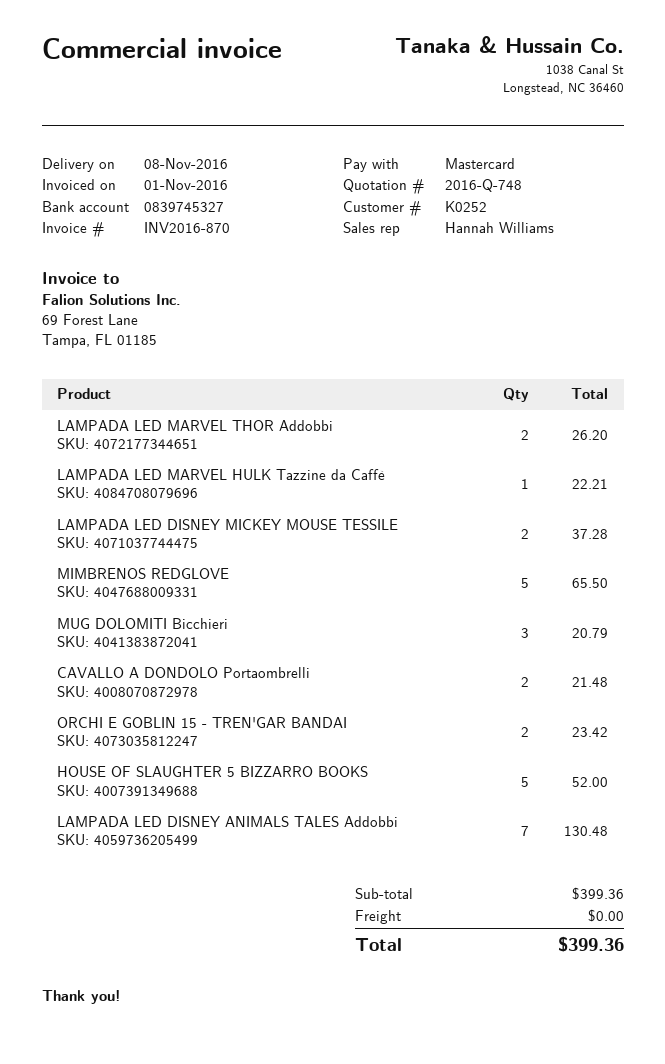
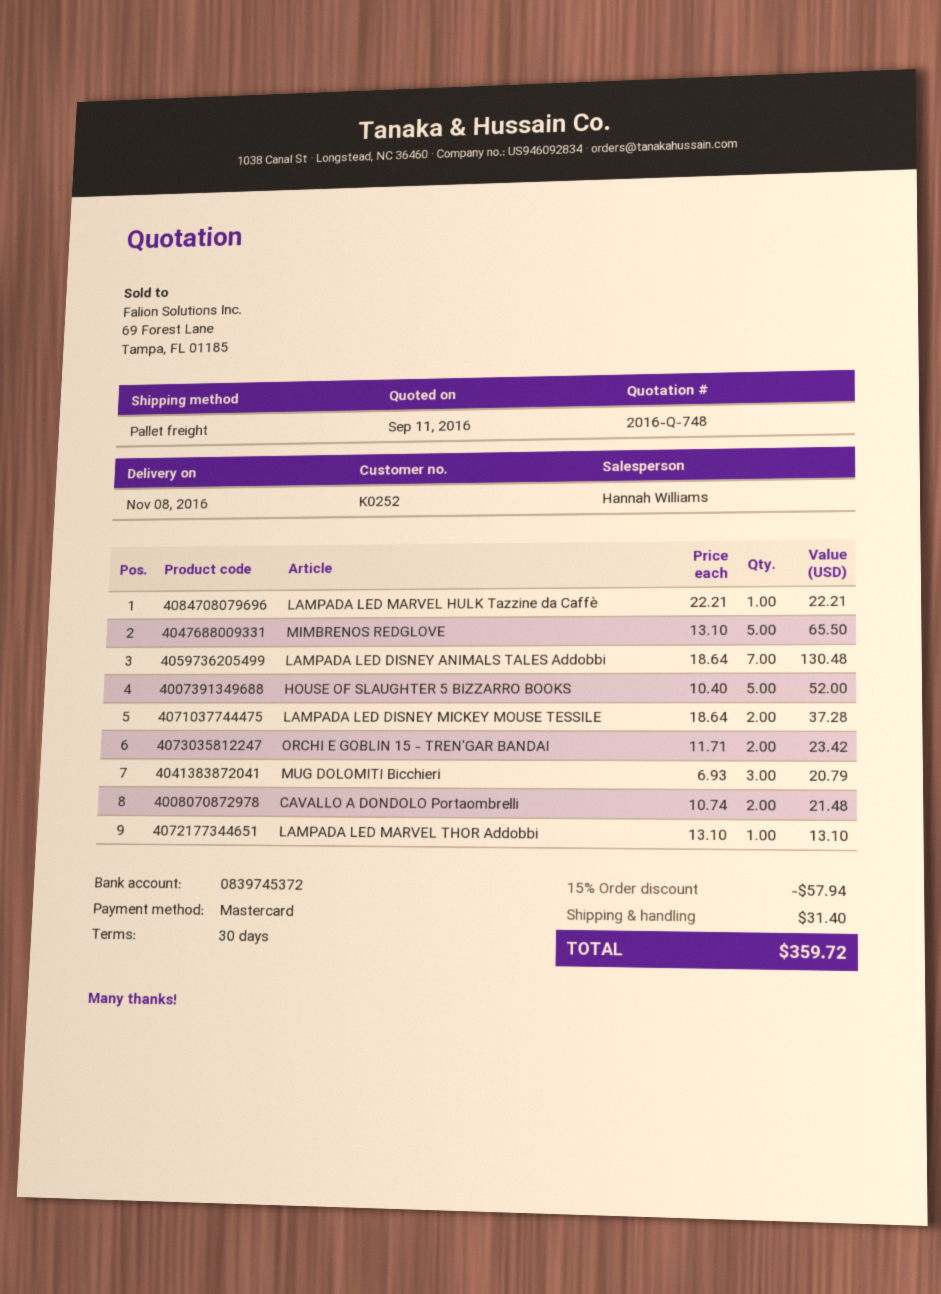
bank account: 0839745327 -> 0839745372
LAMPADA LED MARVEL THOR Addobbi: 2 for 26.20 -> 1 for 13.10
discount: none -> 15% = 57.94
shipping: 0.00 -> 31.40
total: 399.36 -> 359.72

